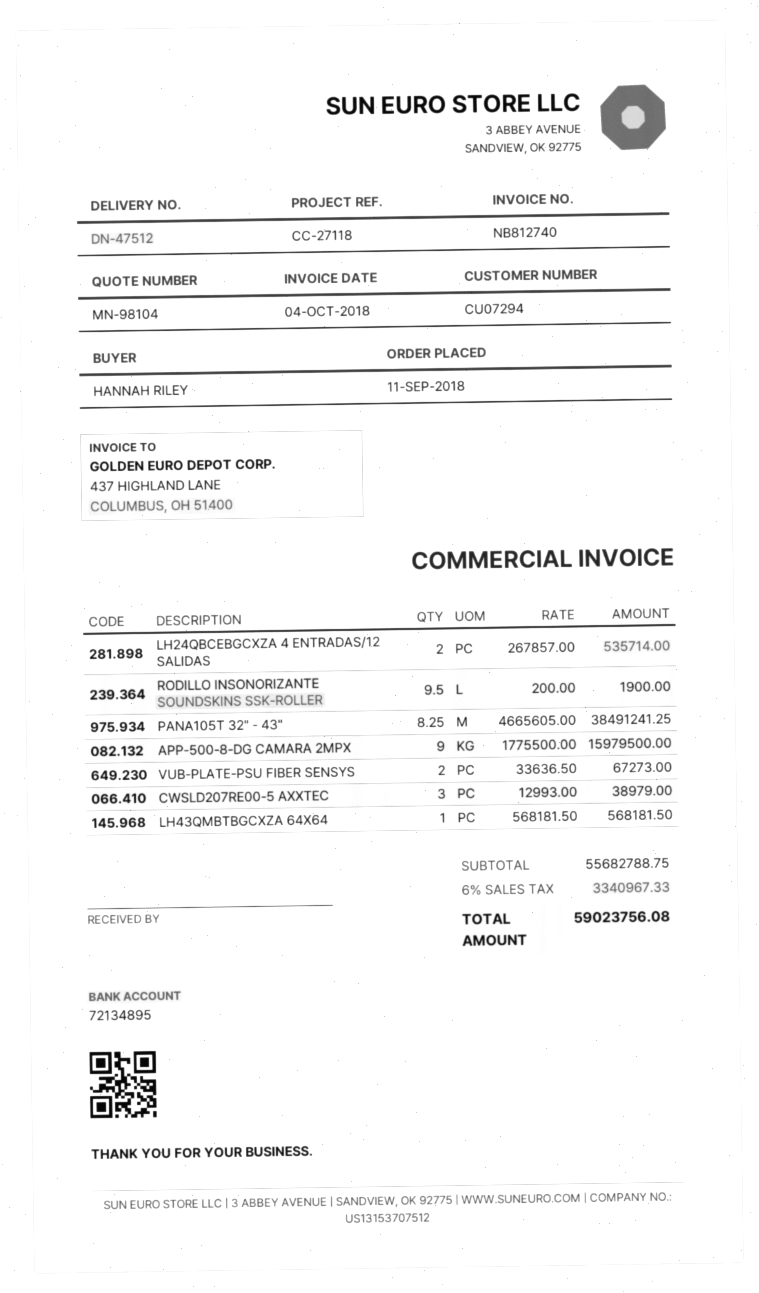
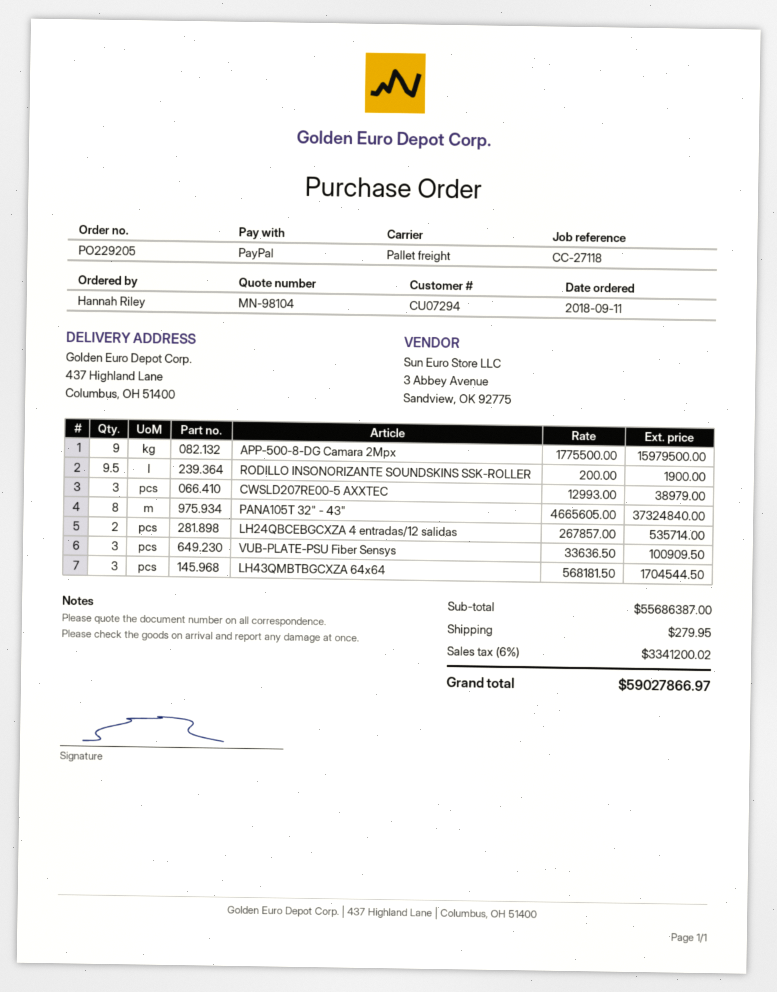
PANA105T 32" - 43": 8.25 x 4665605.00 = 38491241.25 -> 8 x 4665605.00 = 37324840.00
VUB-PLATE-PSU FIBER SENSYS: 2 x 33636.50 = 67273.00 -> 3 x 33636.50 = 100909.50
LH43QMBTBGCXZA 64X64: 1 x 568181.50 = 568181.50 -> 3 x 568181.50 = 1704544.50
subtotal: 55682788.75 -> 55686387.00
shipping: none -> 279.95
tax: 6% = 3340967.33 -> 6% = 3341200.02
total: 59023756.08 -> 59027866.97

